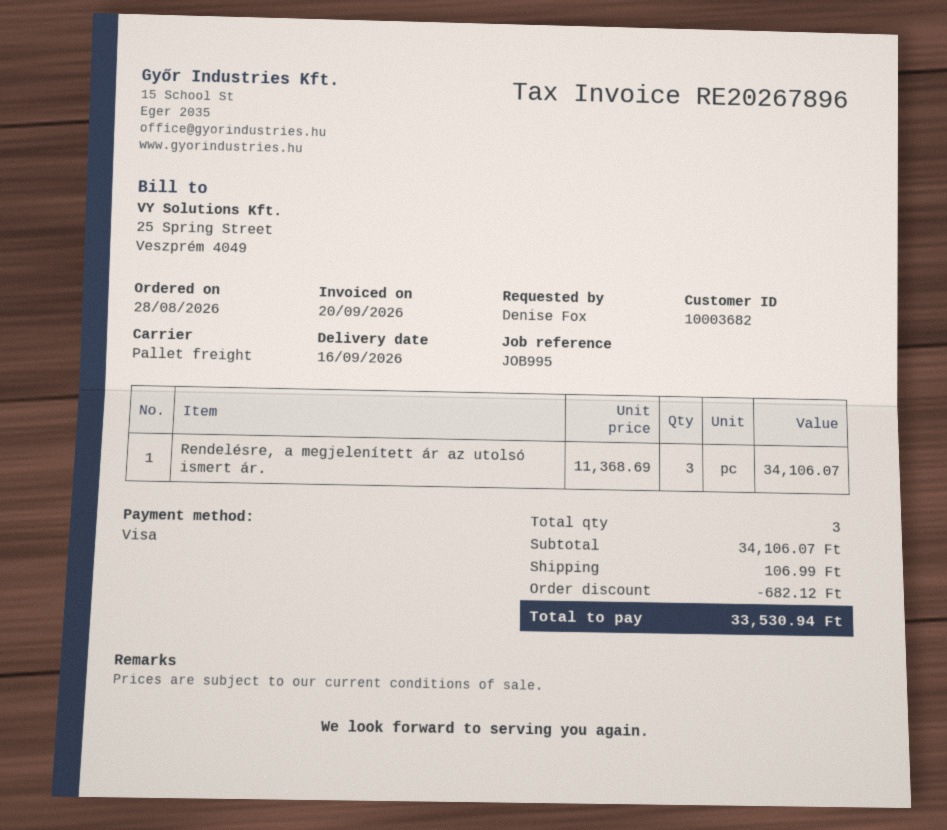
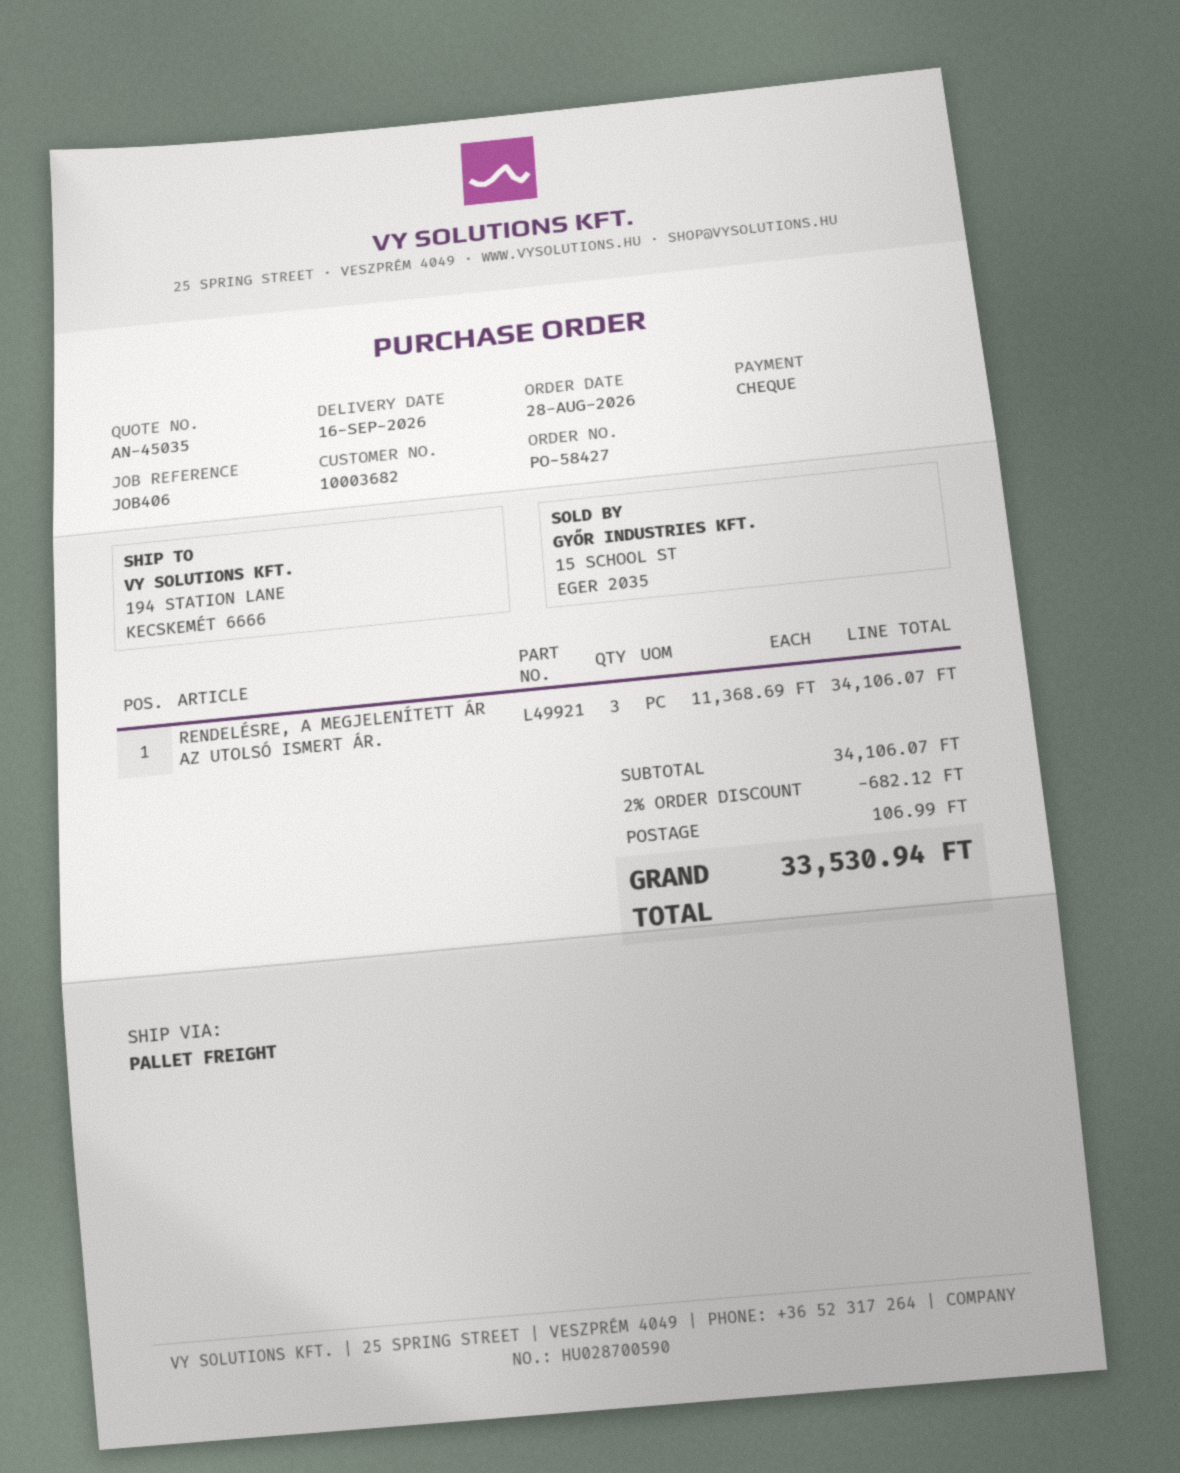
reference: JOB995 -> JOB406
payment method: Visa -> cheque

